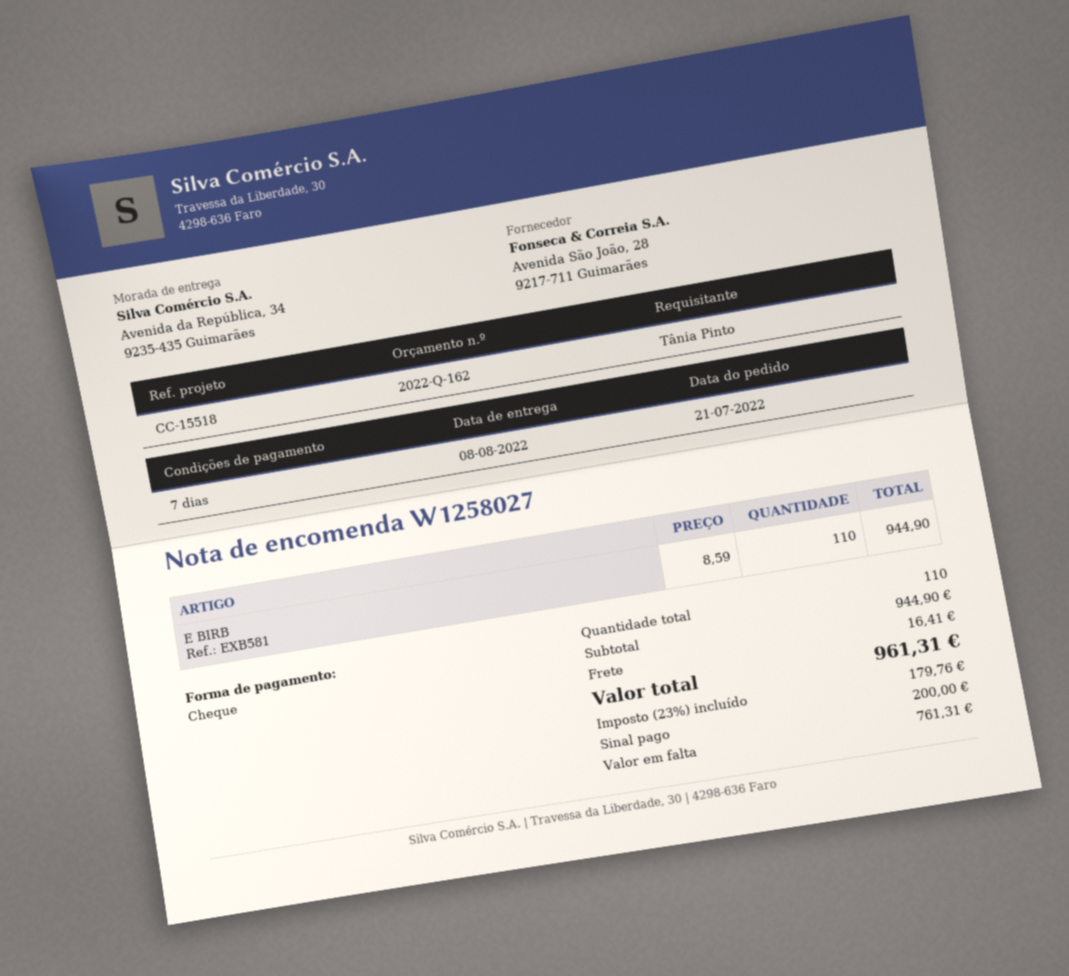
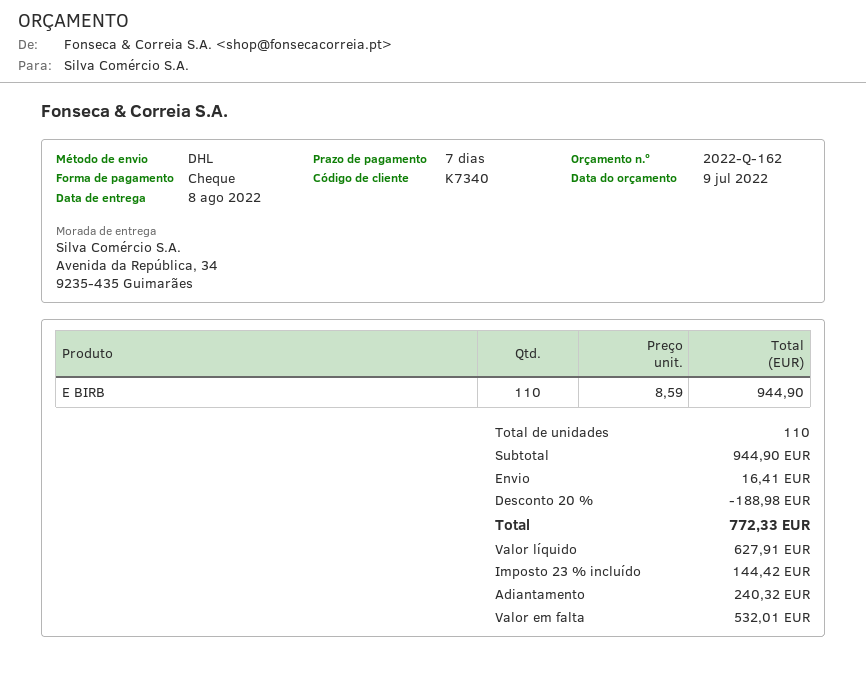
discount: none -> 20% = 188.98
tax: 23% = 179.76 -> 23% = 144.42
total: 961.31 -> 772.33
deposit: 200.00 -> 240.32
balance: 761.31 -> 532.01

